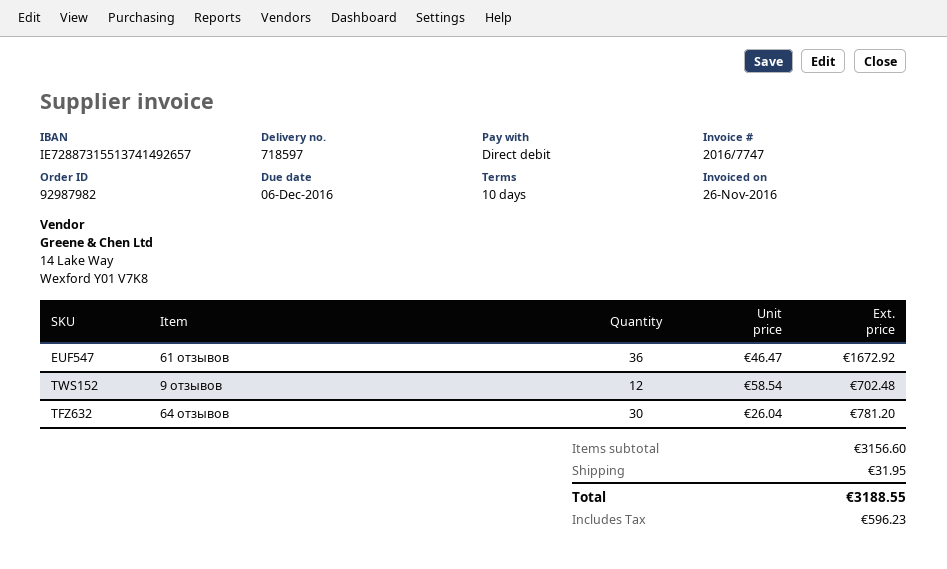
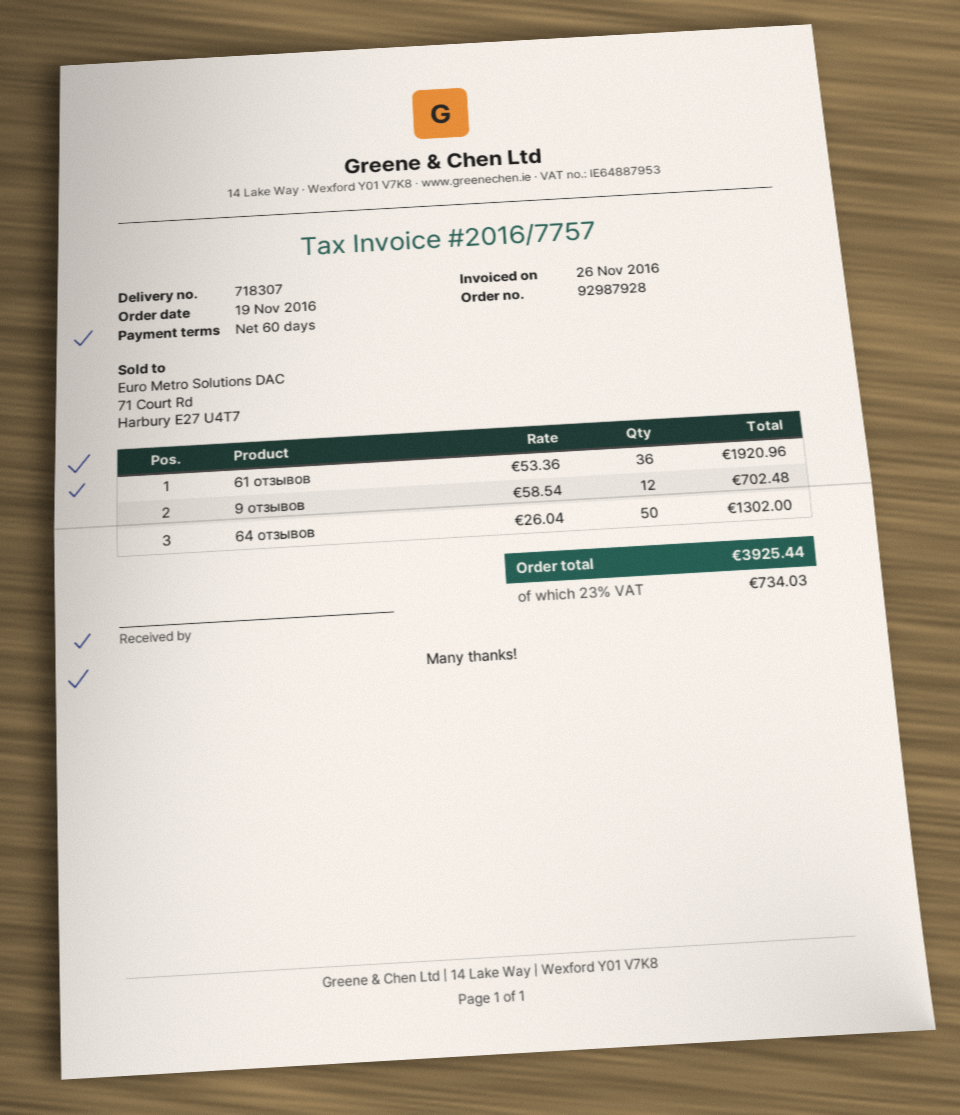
order number: 92987982 -> 92987928
delivery note number: 718597 -> 718307
invoice number: 2016/7747 -> 2016/7757
payment terms: 10 days -> 60 days
61 отзывов: 36 x 46.47 = 1672.92 -> 36 x 53.36 = 1920.96
64 отзывов: 30 x 26.04 = 781.20 -> 50 x 26.04 = 1302.00
shipping: 31.95 -> none
tax: 596.23 -> 734.03
total: 3188.55 -> 3925.44

